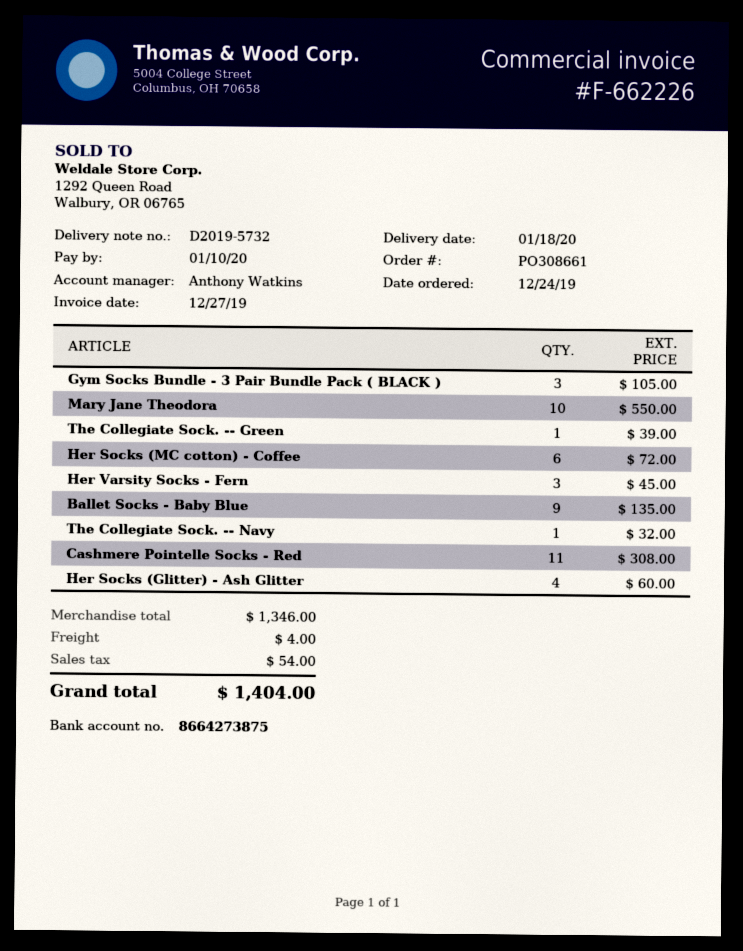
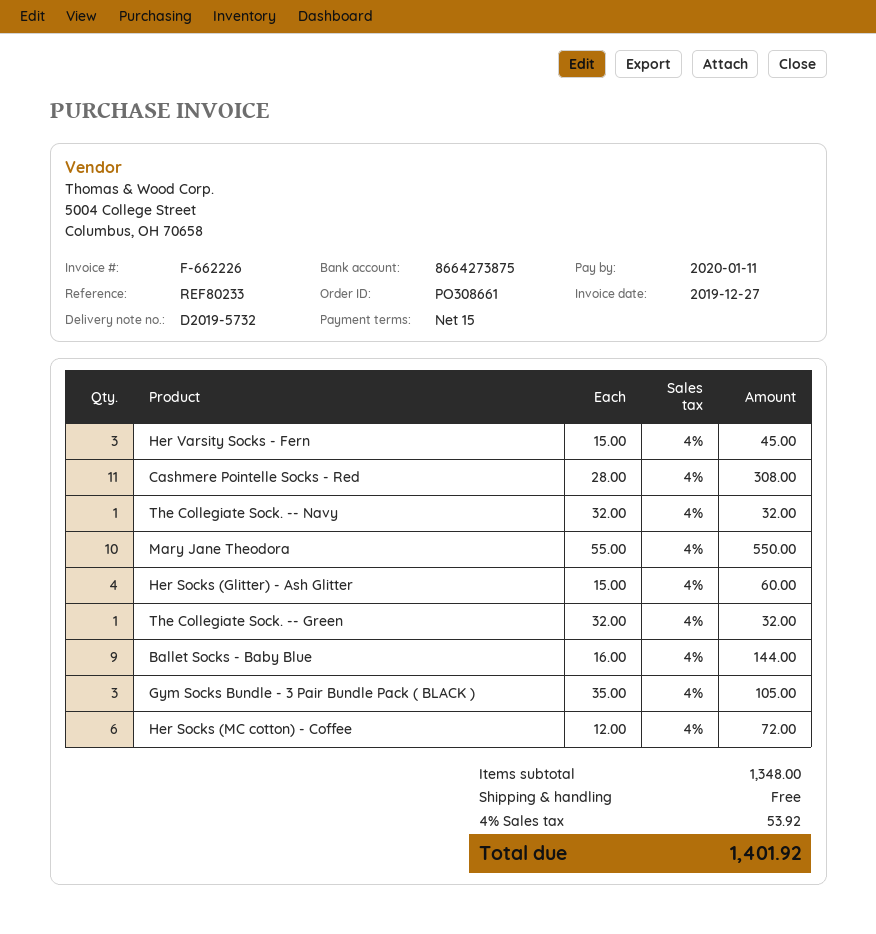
due date: 2020-01-10 -> 2020-01-11
The Collegiate Sock. -- Green: 1 for 39.00 -> 1 for 32.00
Ballet Socks - Baby Blue: 9 for 135.00 -> 9 for 144.00
subtotal: 1346.00 -> 1348.00
shipping: 4.00 -> 0.00
tax: 54.00 -> 53.92
total: 1404.00 -> 1401.92

